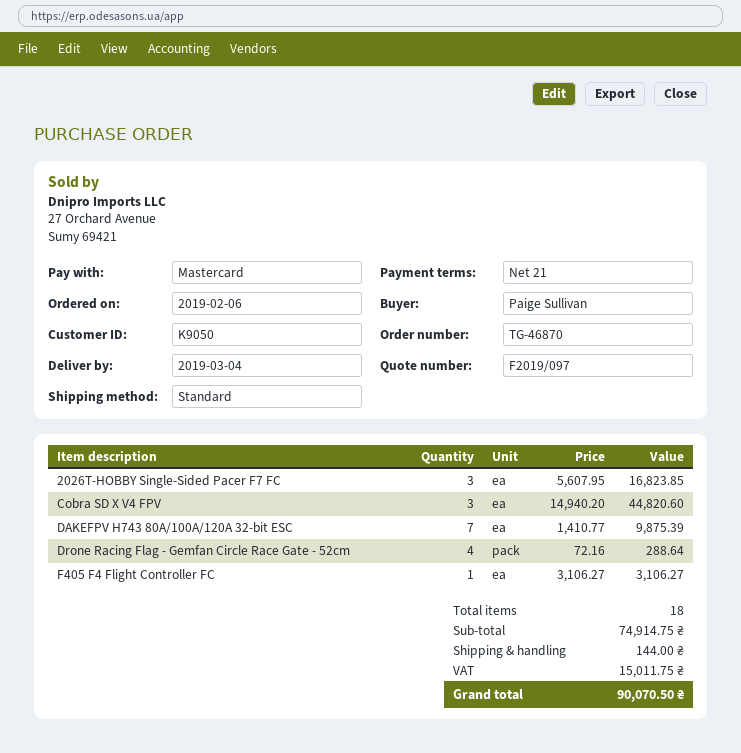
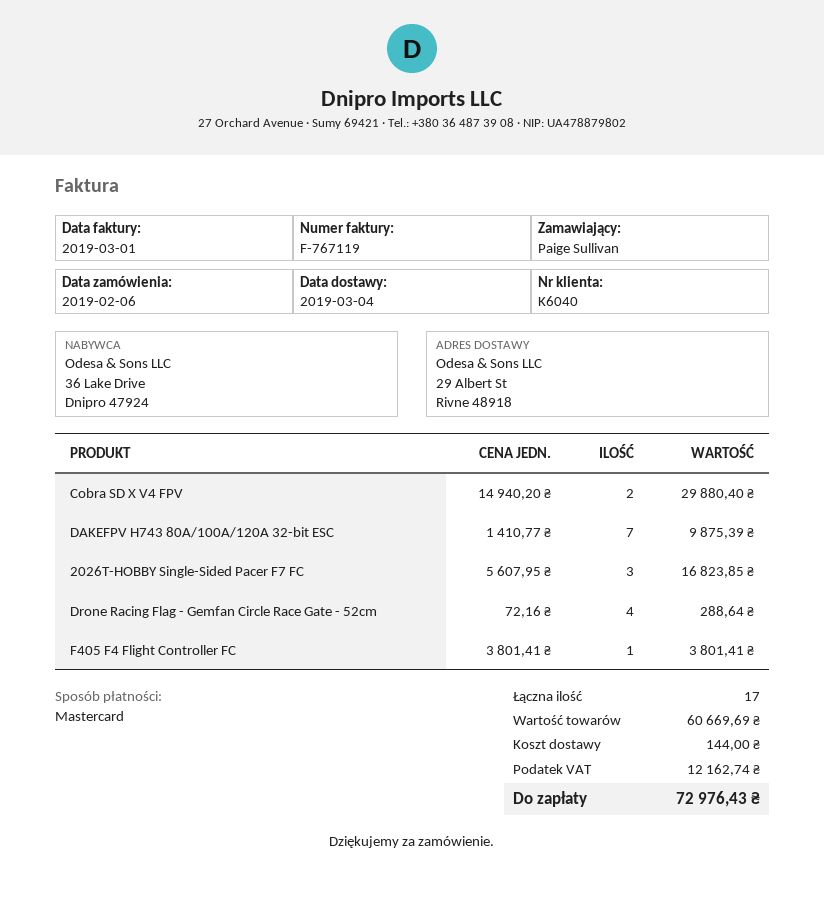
customer number: K9050 -> K6040
Cobra SD X V4 FPV: 3 x 14940.20 = 44820.60 -> 2 x 14940.20 = 29880.40
F405 F4 Flight Controller FC: 1 x 3106.27 = 3106.27 -> 1 x 3801.41 = 3801.41
total quantity: 18 -> 17
subtotal: 74914.75 -> 60669.69
tax: 15011.75 -> 12162.74
total: 90070.50 -> 72976.43

